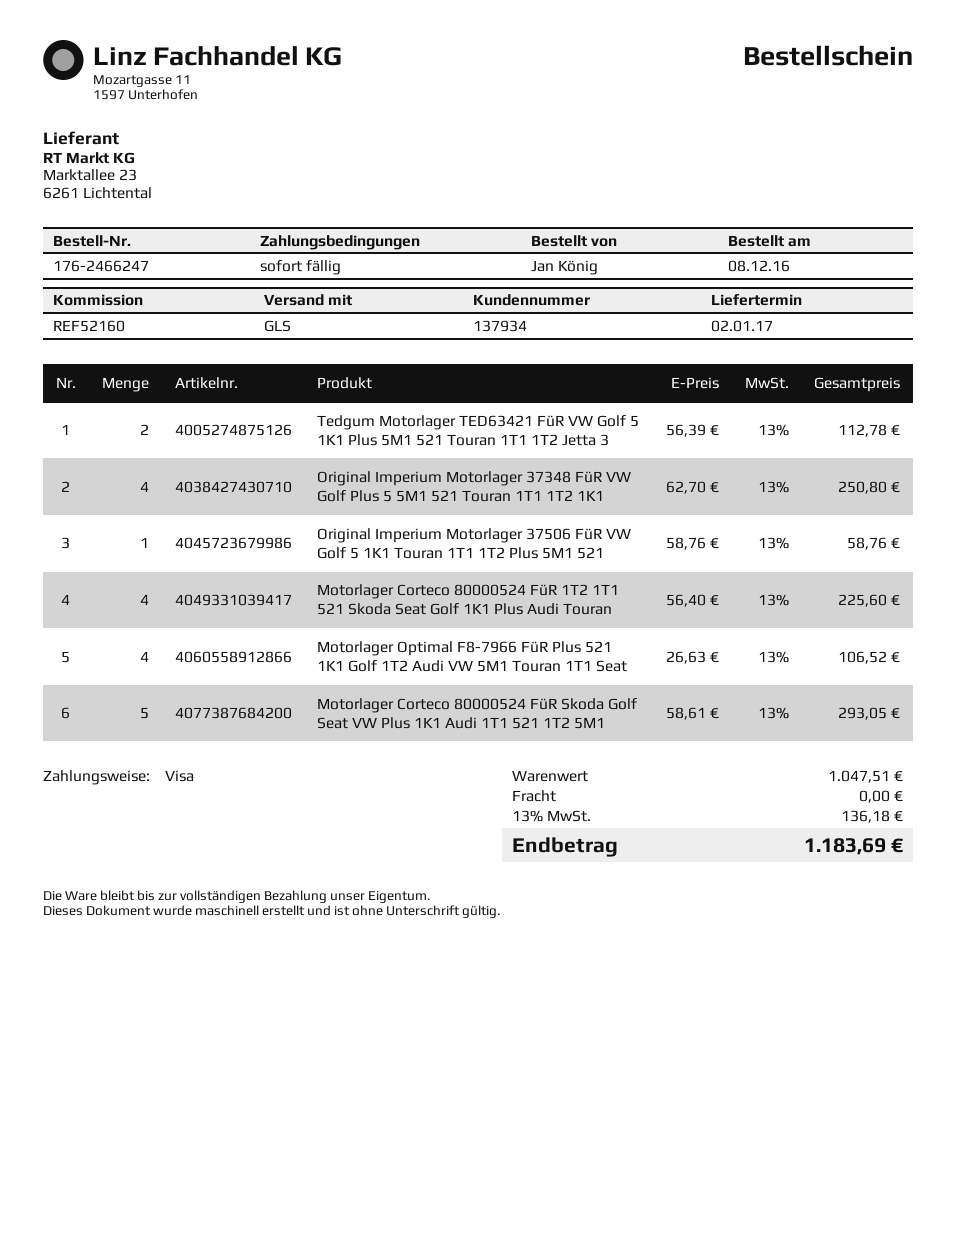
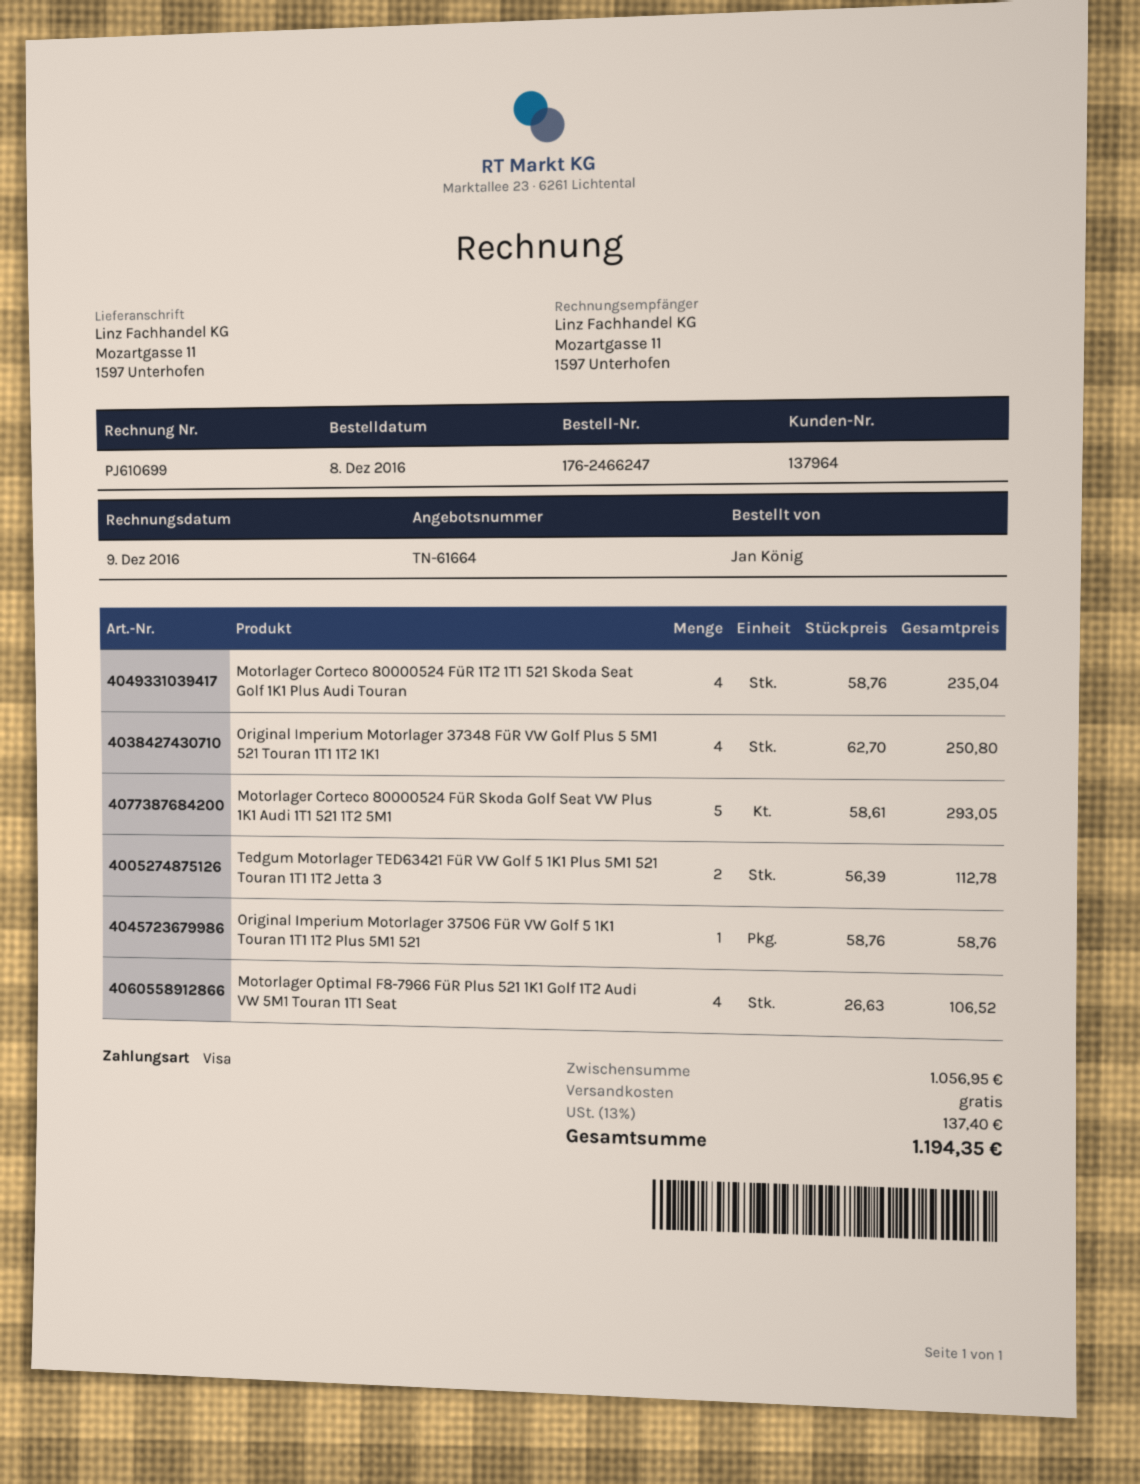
customer number: 137934 -> 137964
Motorlager Corteco 80000524 FüR 1T2 1T1 521 Skoda Seat Golf 1K1 Plus Audi Touran: 4 x 56.40 = 225.60 -> 4 x 58.76 = 235.04
subtotal: 1047.51 -> 1056.95
tax: 13% = 136.18 -> 13% = 137.40
total: 1183.69 -> 1194.35

